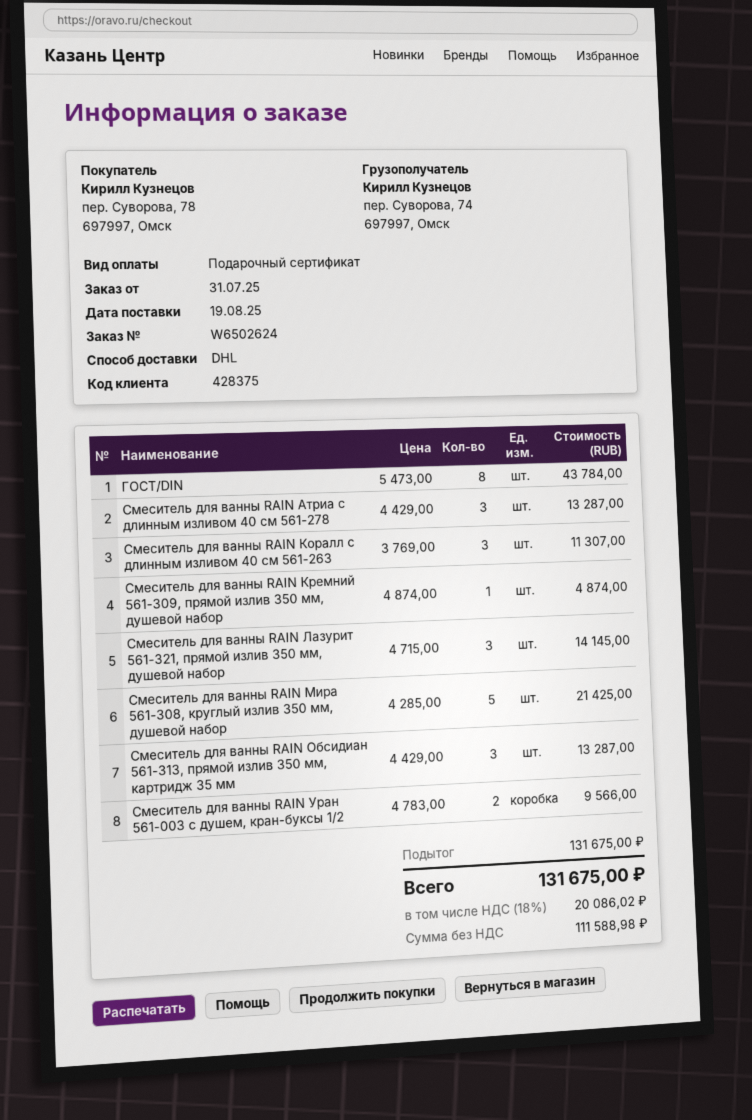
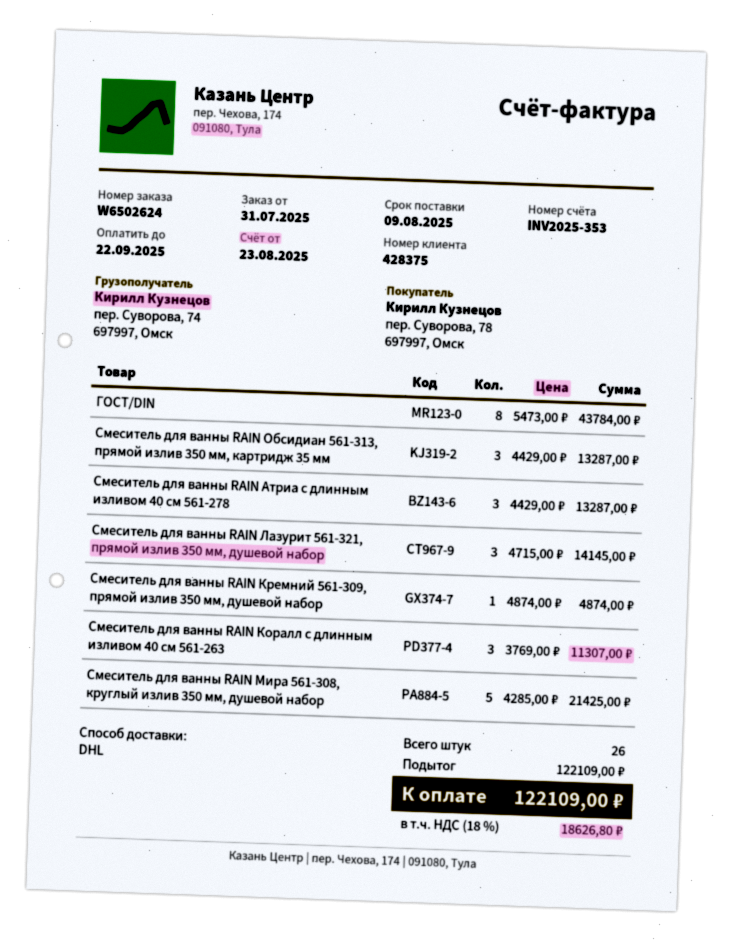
delivery date: 2025-08-19 -> 2025-08-09
Смеситель для ванны RAIN Уран 561-003 с душем, кран-буксы 1/2: 2 x 4783.00 = 9566.00 -> none
subtotal: 131675.00 -> 122109.00
tax: 18% = 20086.02 -> 18% = 18626.80
total: 131675.00 -> 122109.00

